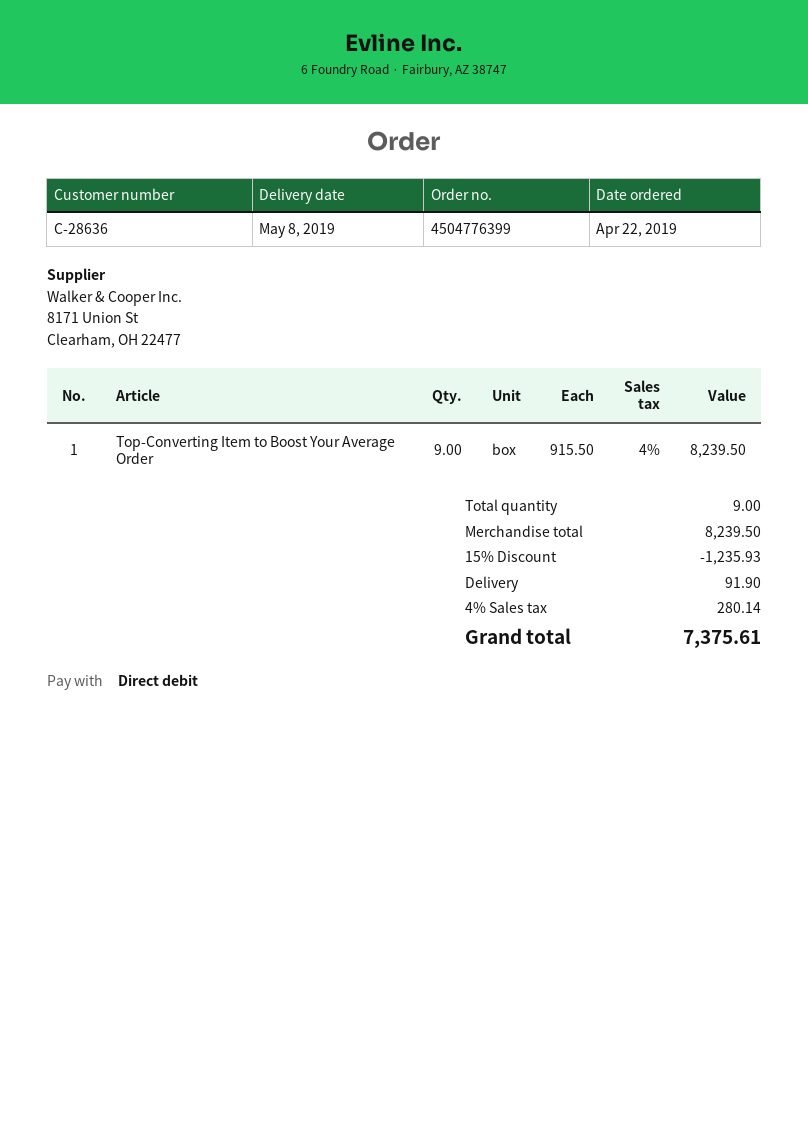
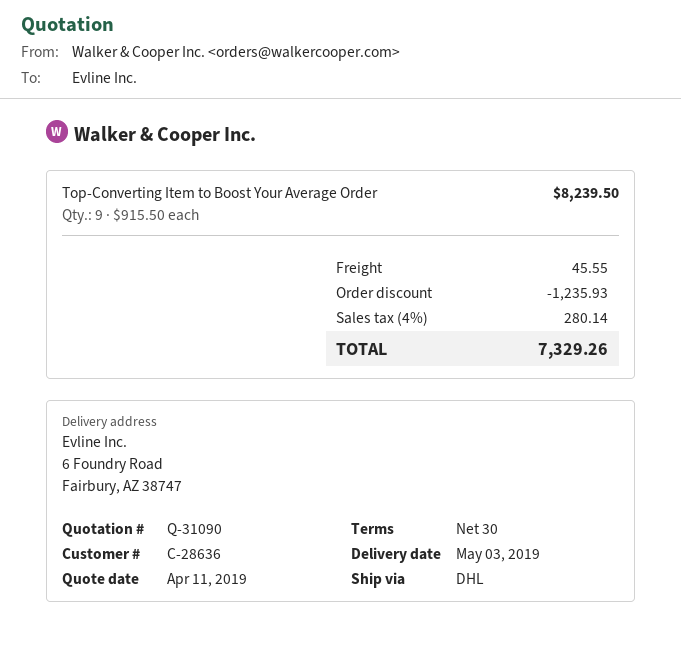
delivery date: 2019-05-08 -> 2019-05-03
shipping: 91.90 -> 45.55
total: 7375.61 -> 7329.26

